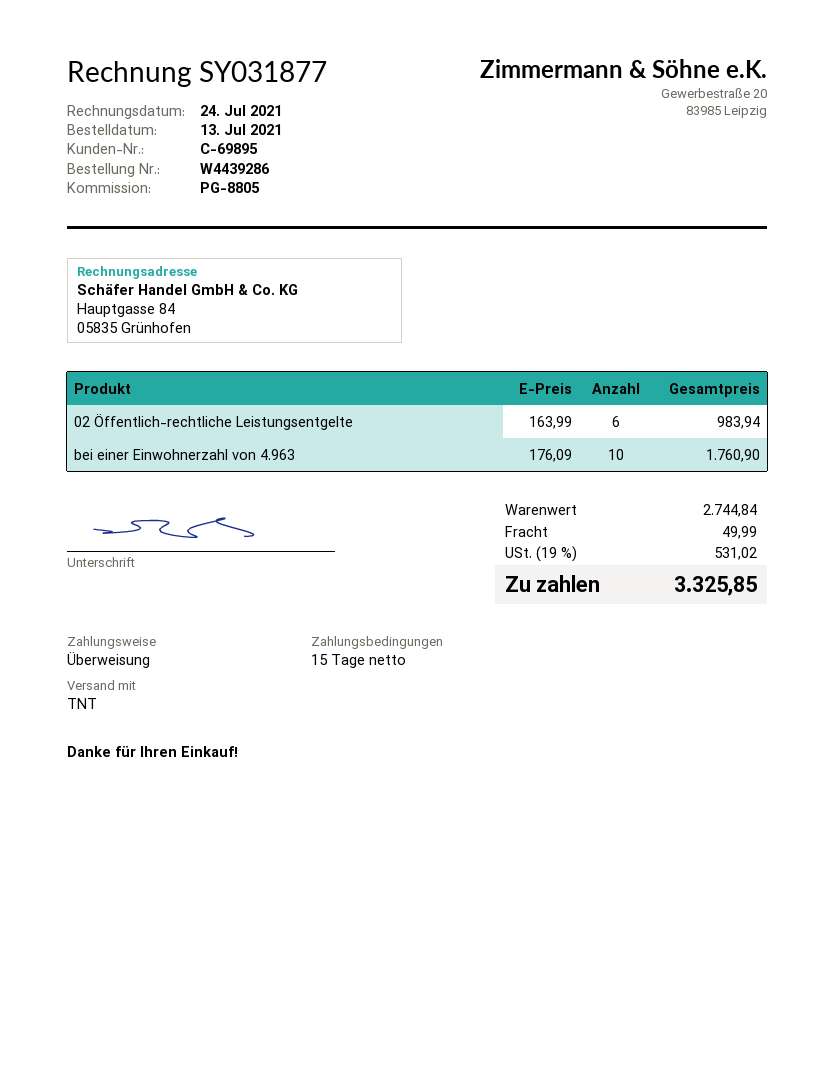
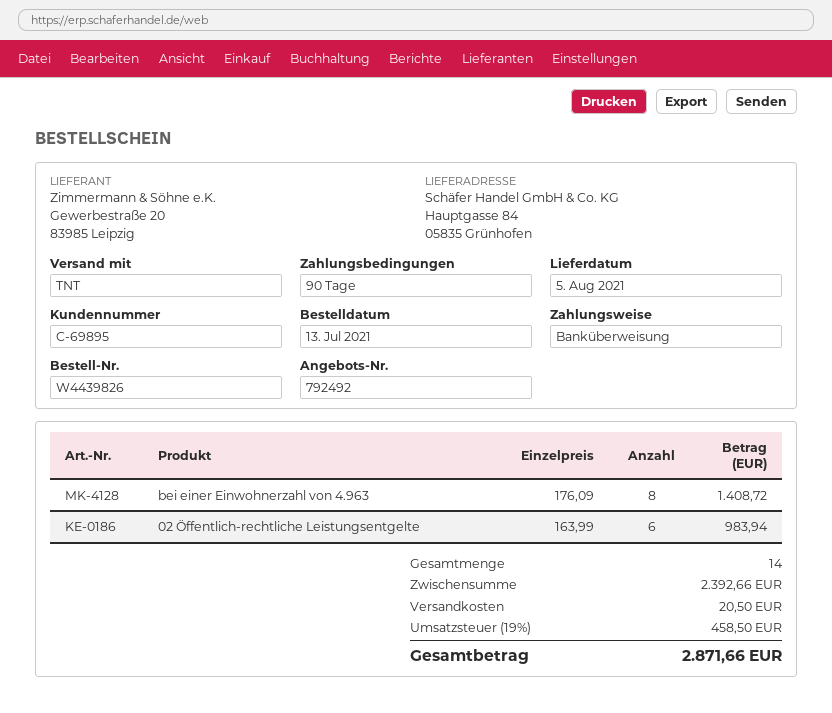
order number: W4439286 -> W4439826
payment terms: 15 days -> 90 days
bei einer Einwohnerzahl von 4.963: 10 x 176.09 = 1760.90 -> 8 x 176.09 = 1408.72
subtotal: 2744.84 -> 2392.66
shipping: 49.99 -> 20.50
tax: 19% = 531.02 -> 19% = 458.50
total: 3325.85 -> 2871.66

